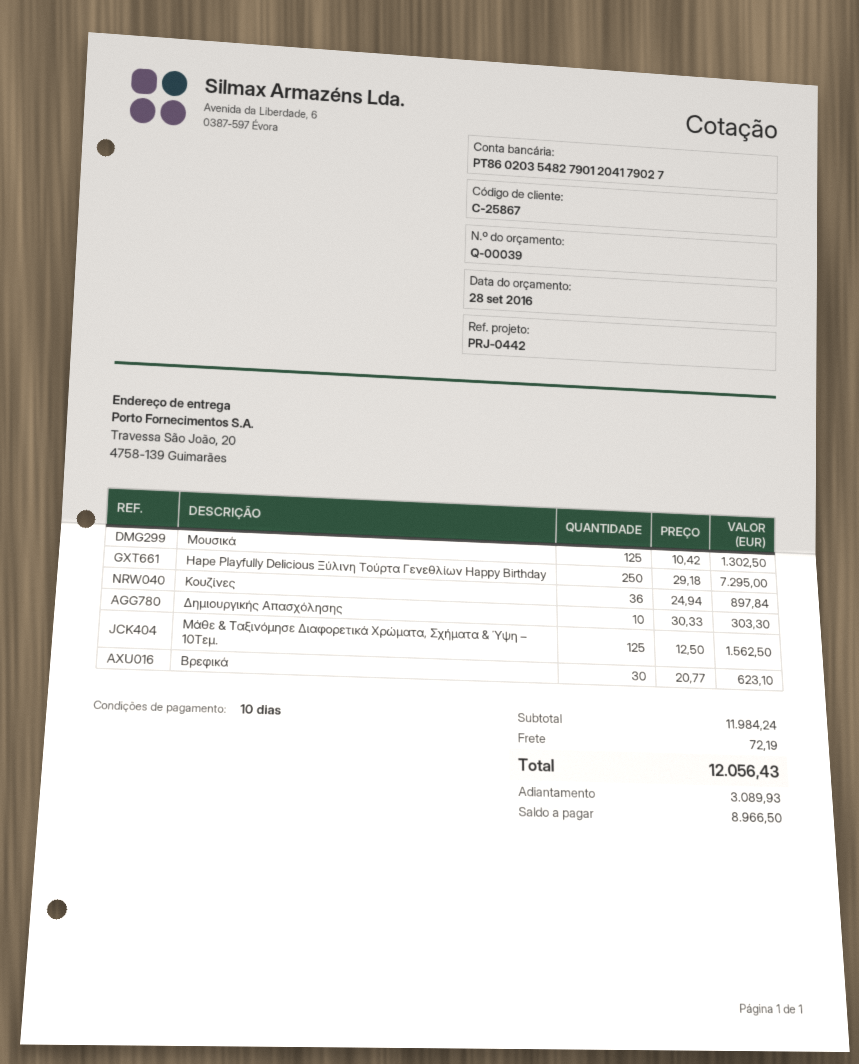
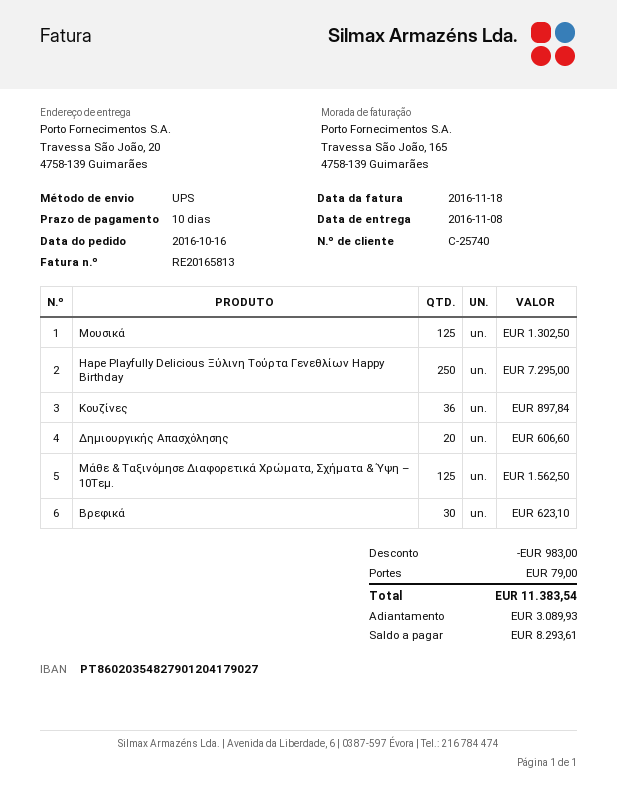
customer number: C-25867 -> C-25740
Δημιουργικής Απασχόλησης: 10 for 303.30 -> 20 for 606.60
discount: none -> 983.00
shipping: 72.19 -> 79.00
total: 12056.43 -> 11383.54
balance: 8966.50 -> 8293.61

